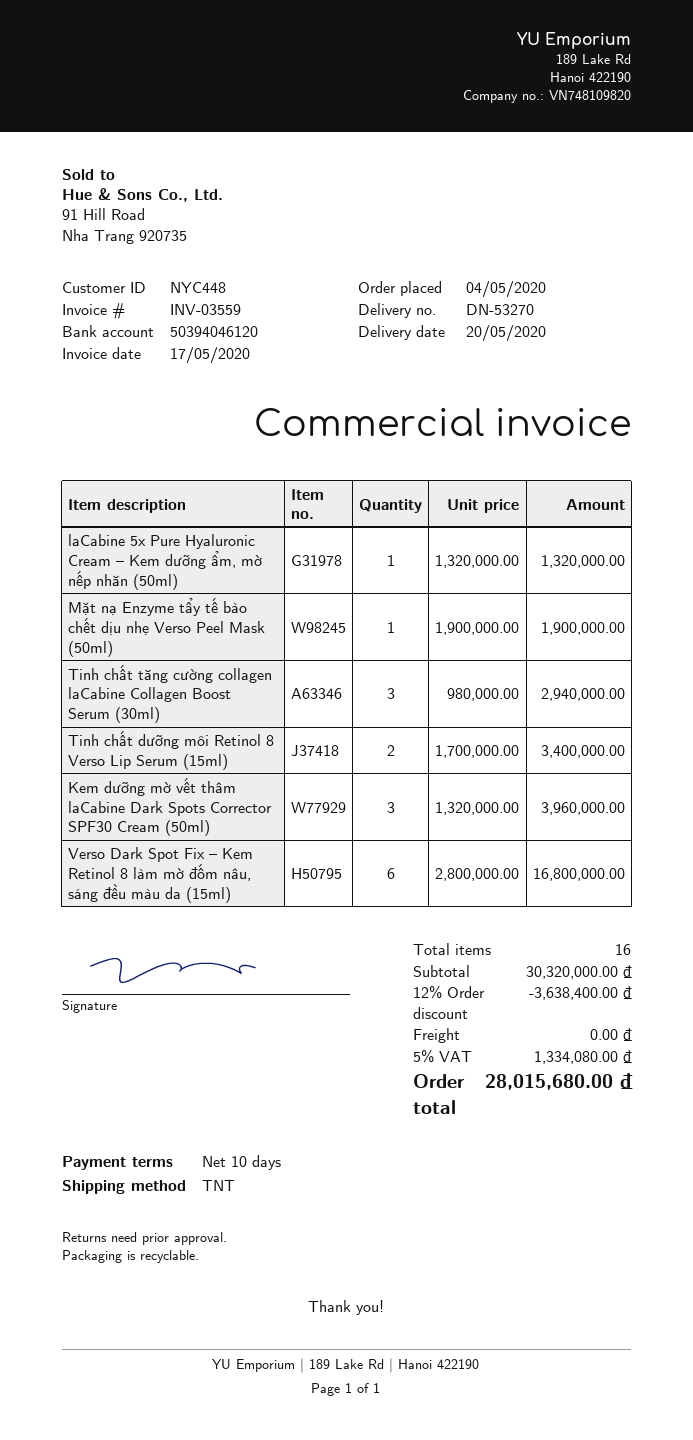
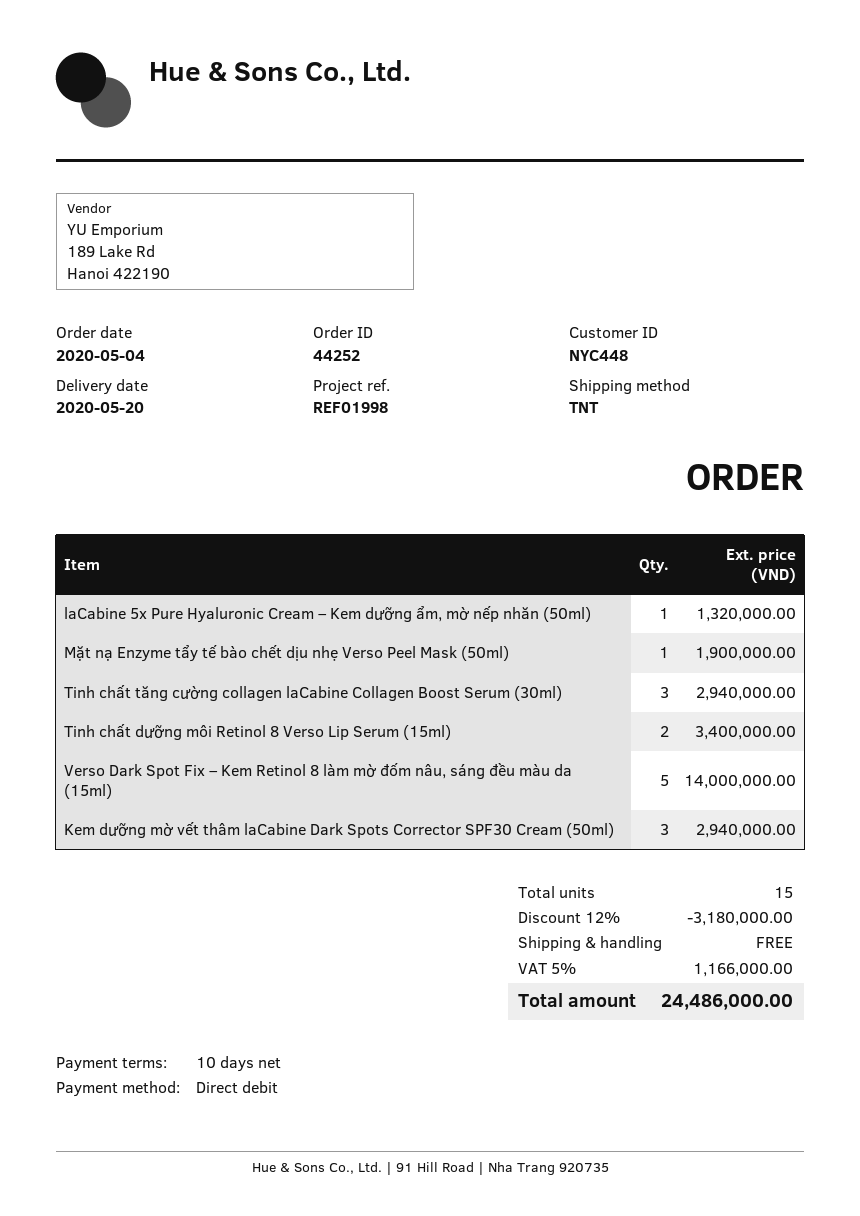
Kem dưỡng mờ vết thâm laCabine Dark Spots Corrector SPF30 Cream (50ml): 3 for 3960000.00 -> 3 for 2940000.00
Verso Dark Spot Fix – Kem Retinol 8 làm mờ đốm nâu, sáng đều màu da (15ml): 6 for 16800000.00 -> 5 for 14000000.00
total quantity: 16 -> 15
discount: 12% = 3638400.00 -> 12% = 3180000.00
tax: 5% = 1334080.00 -> 5% = 1166000.00
total: 28015680.00 -> 24486000.00

